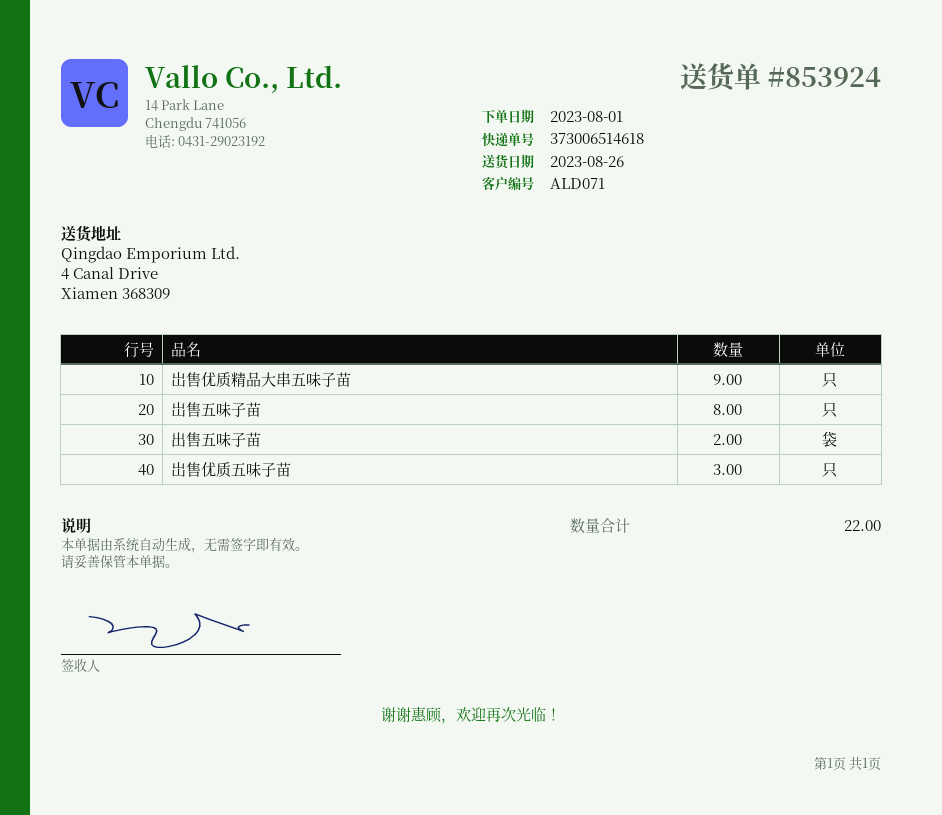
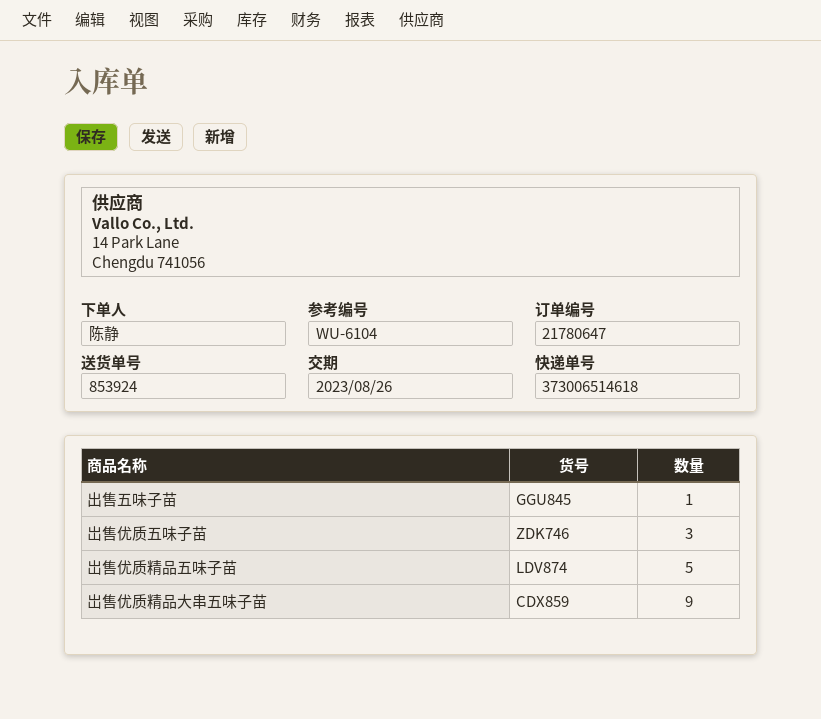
岀售五味子苗: 8 -> none
出售五味子苗: 2 -> 1
岀售优质精品五味子苗: none -> 5

